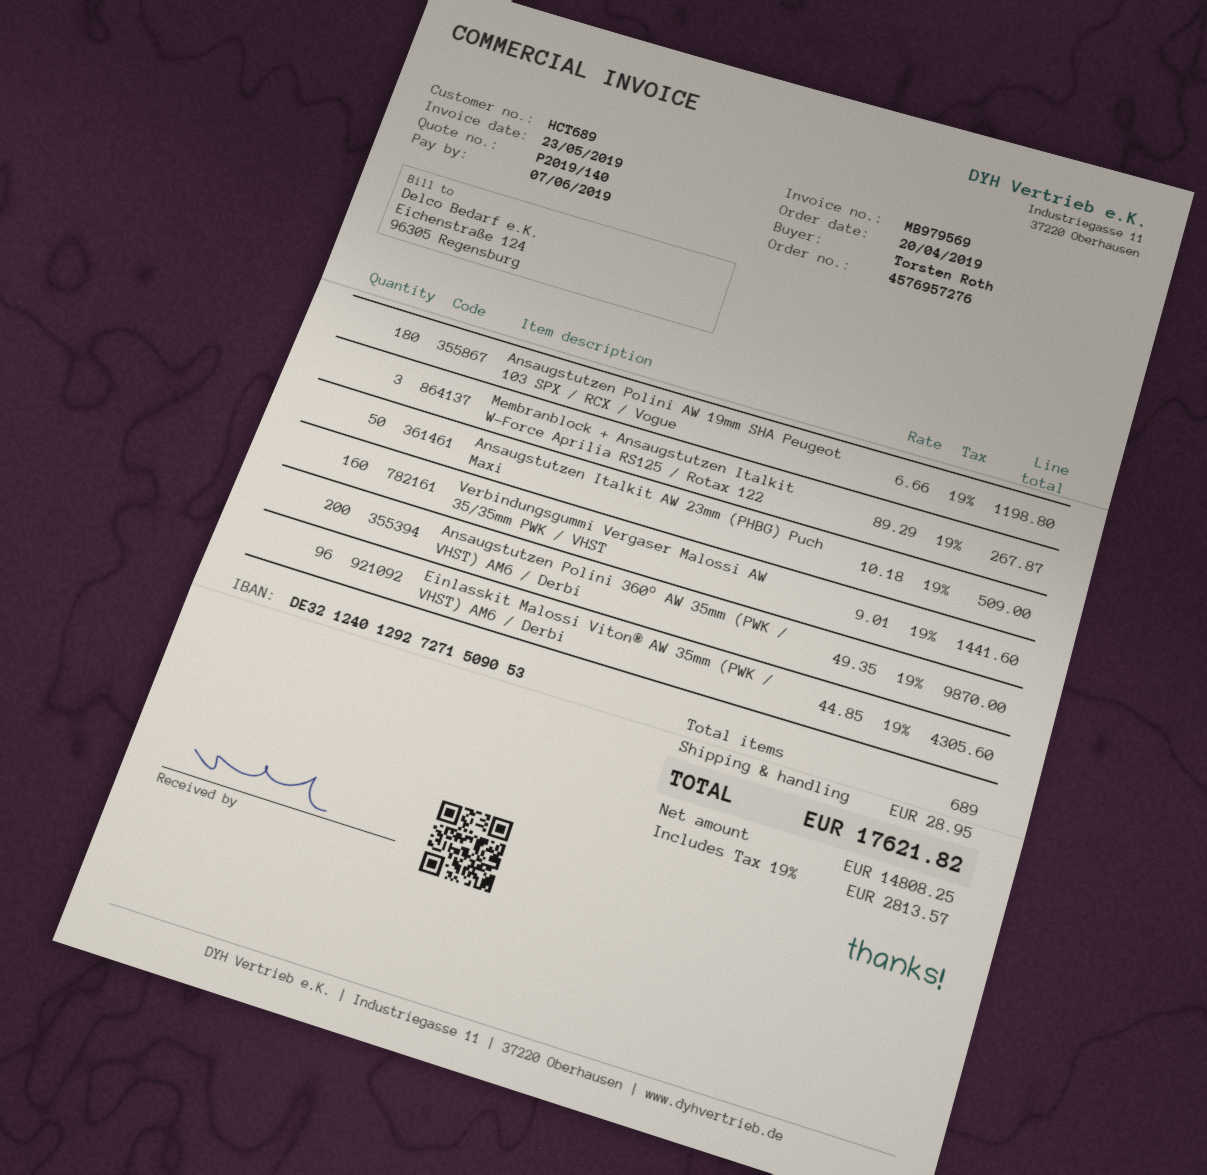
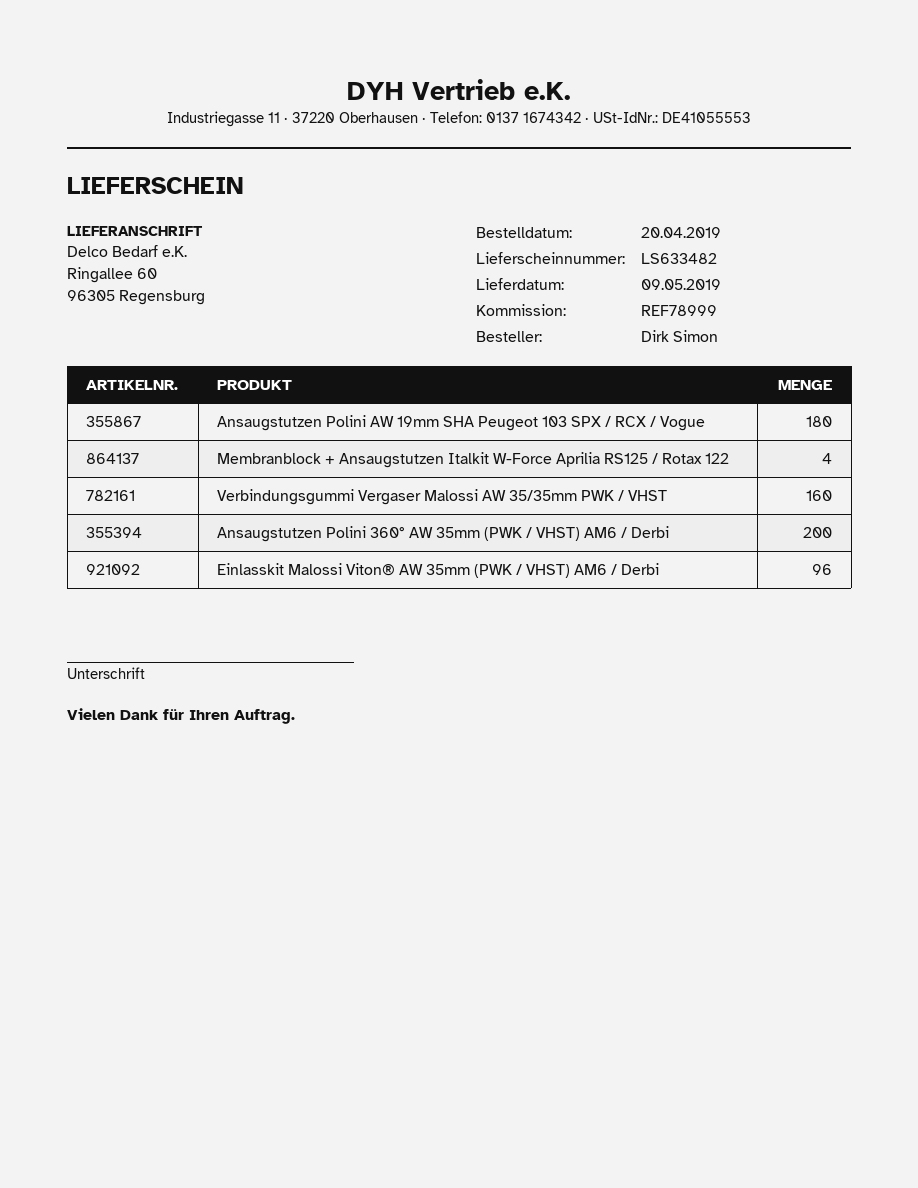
ordered by: Torsten Roth -> Dirk Simon
Membranblock + Ansaugstutzen Italkit W-Force Aprilia RS125 / Rotax 122: 3 -> 4
Ansaugstutzen Italkit AW 23mm (PHBG) Puch Maxi: 50 -> none

